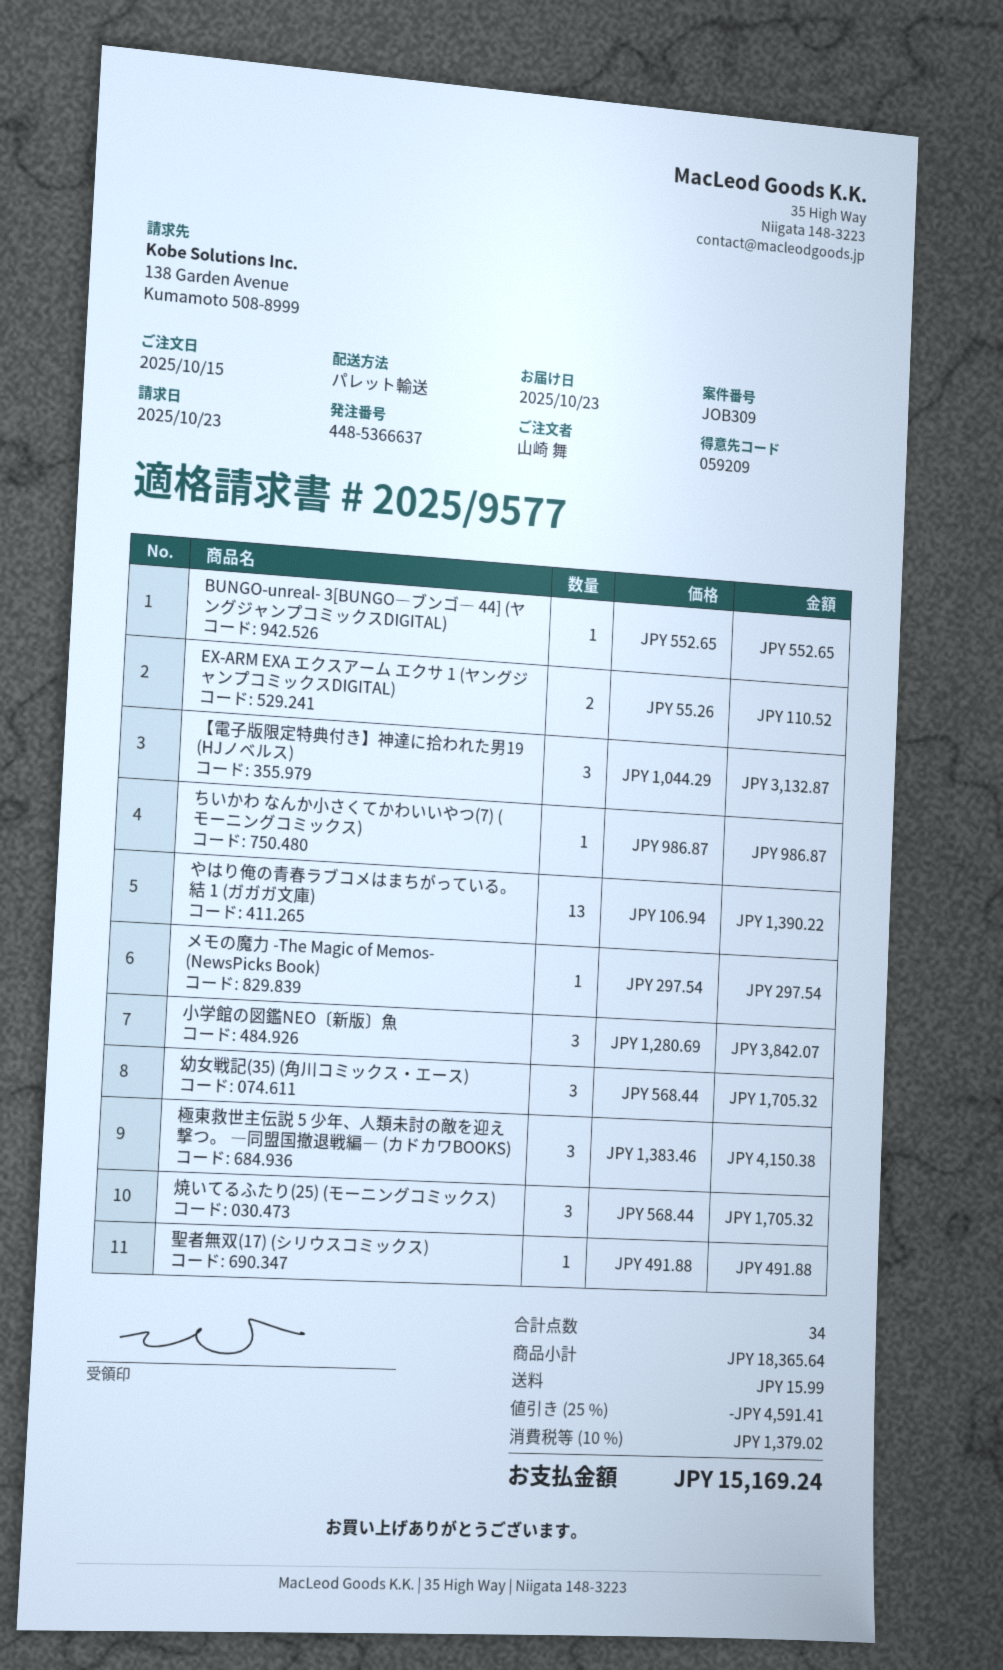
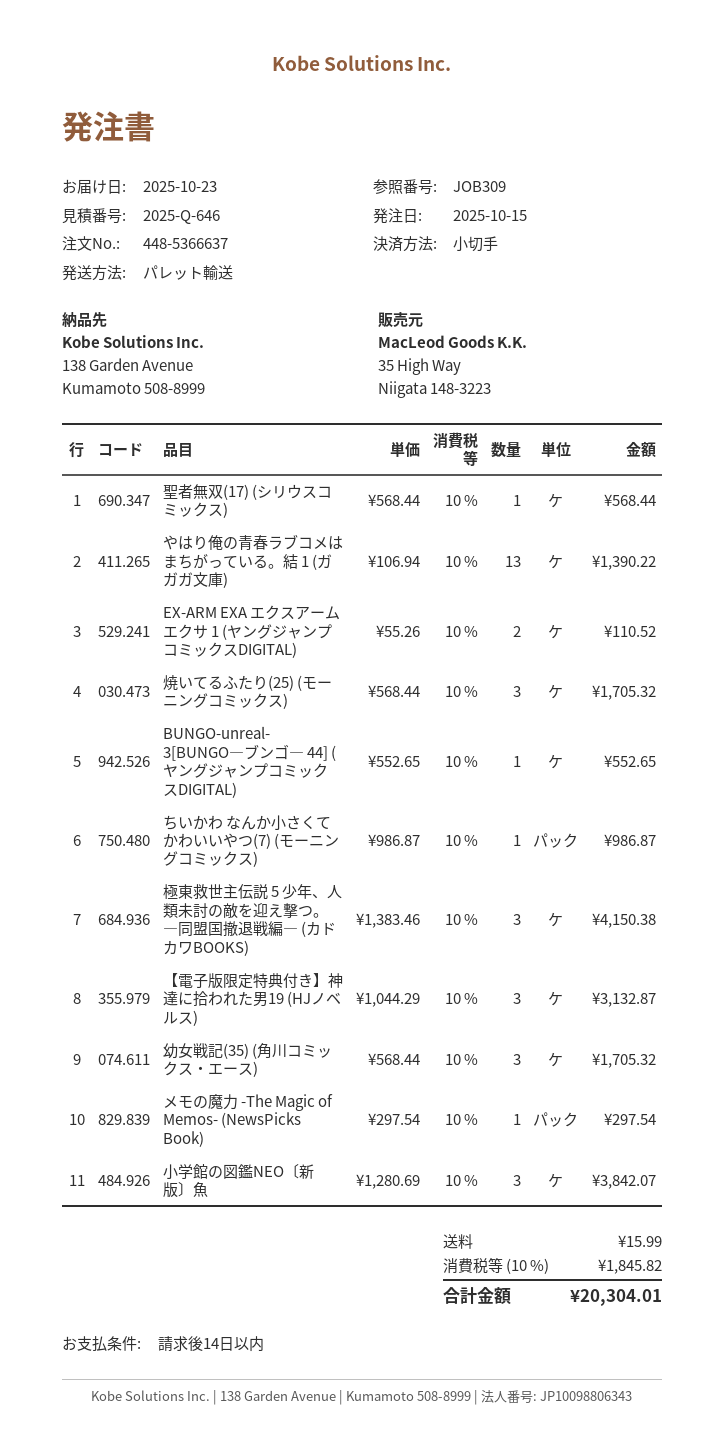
聖者無双(17) (シリウスコミックス): 1 x 491.88 = 491.88 -> 1 x 568.44 = 568.44
discount: 25% = 4591.41 -> none
tax: 10% = 1379.02 -> 10% = 1845.82
total: 15169.24 -> 20304.01

